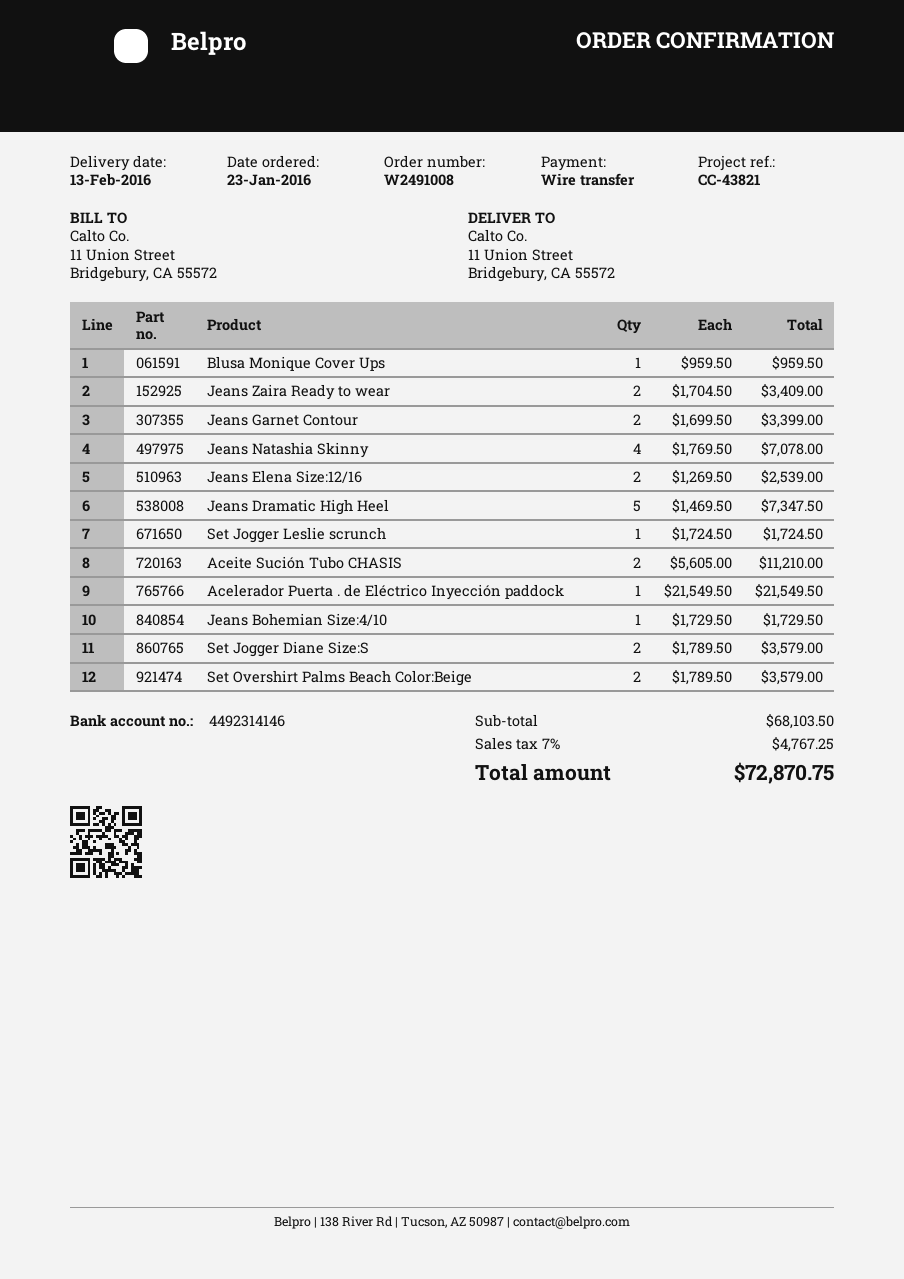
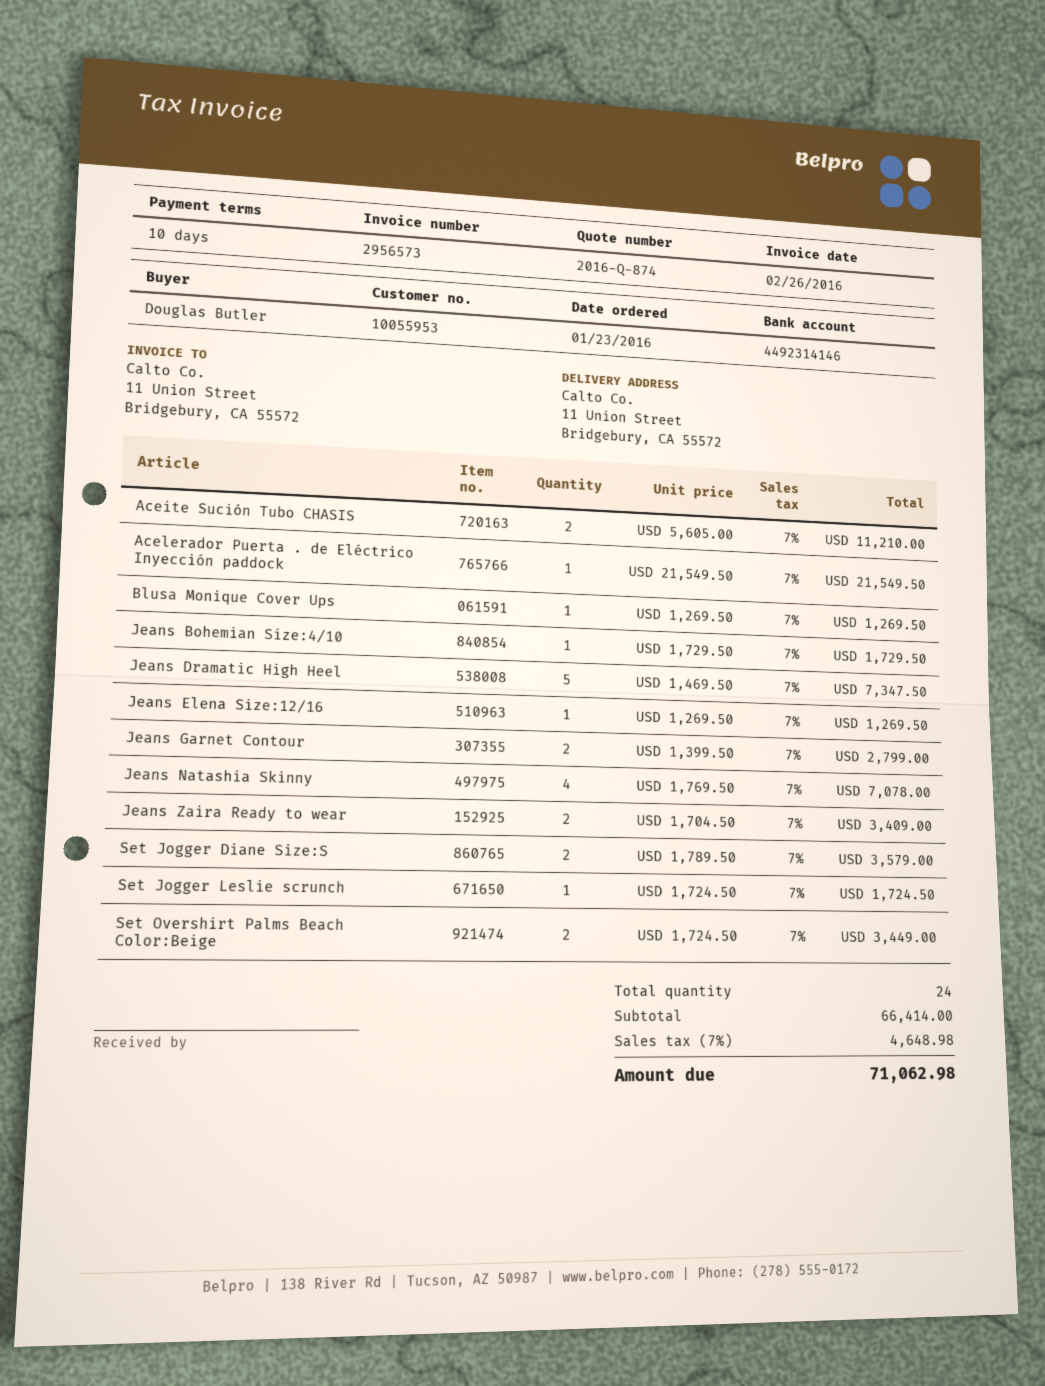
Blusa Monique Cover Ups: 1 x 959.50 = 959.50 -> 1 x 1269.50 = 1269.50
Jeans Garnet Contour: 2 x 1699.50 = 3399.00 -> 2 x 1399.50 = 2799.00
Jeans Elena Size:12/16: 2 x 1269.50 = 2539.00 -> 1 x 1269.50 = 1269.50
Set Overshirt Palms Beach Color:Beige: 2 x 1789.50 = 3579.00 -> 2 x 1724.50 = 3449.00
subtotal: 68103.50 -> 66414.00
tax: 7% = 4767.25 -> 7% = 4648.98
total: 72870.75 -> 71062.98

